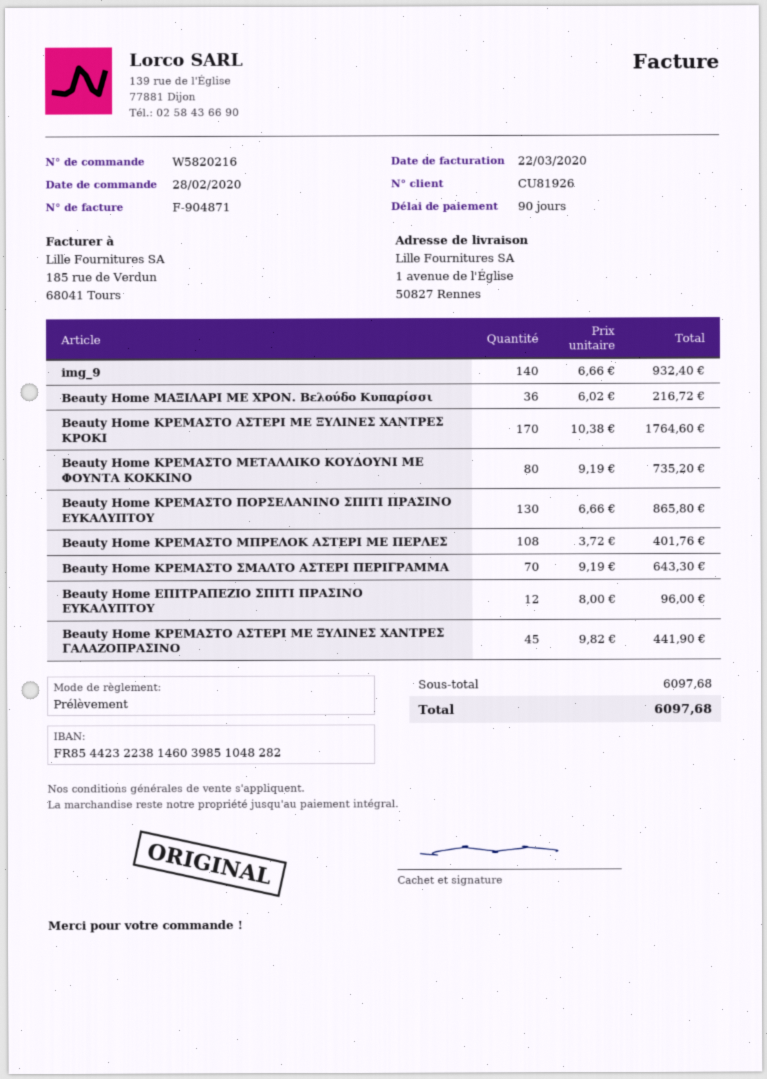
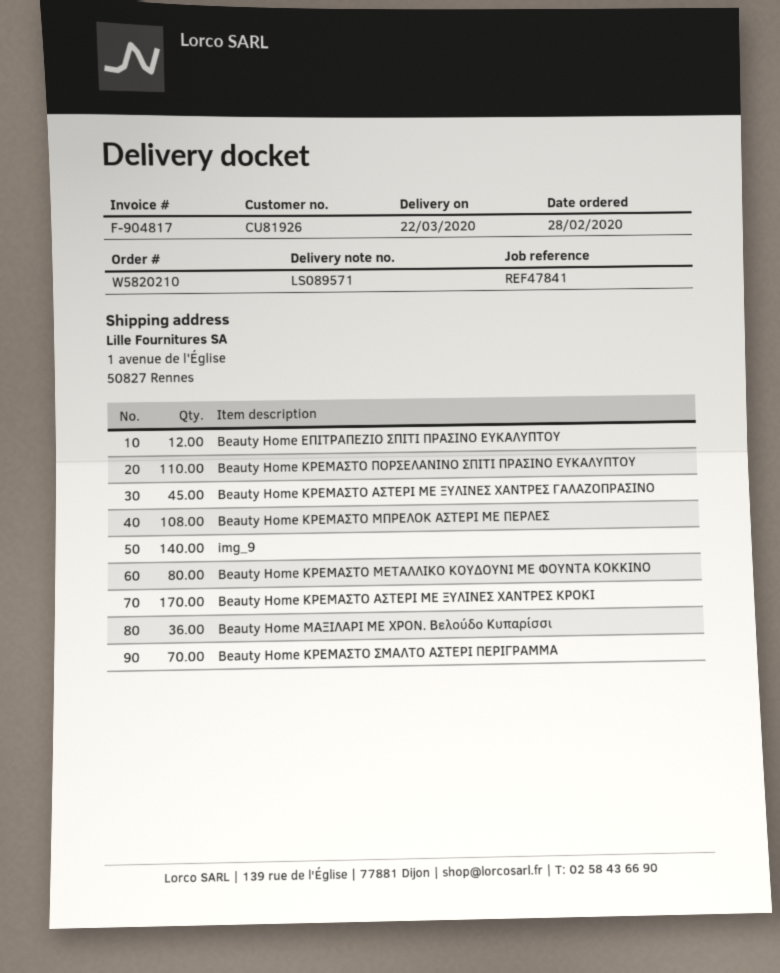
order number: W5820216 -> W5820210
invoice number: F-904871 -> F-904817
Beauty Home ΚΡΕΜΑΣΤΟ ΠΟΡΣΕΛΑΝΙΝΟ ΣΠΙΤΙ ΠΡΑΣΙΝΟ ΕΥΚΑΛΥΠΤΟΥ: 130 -> 110

